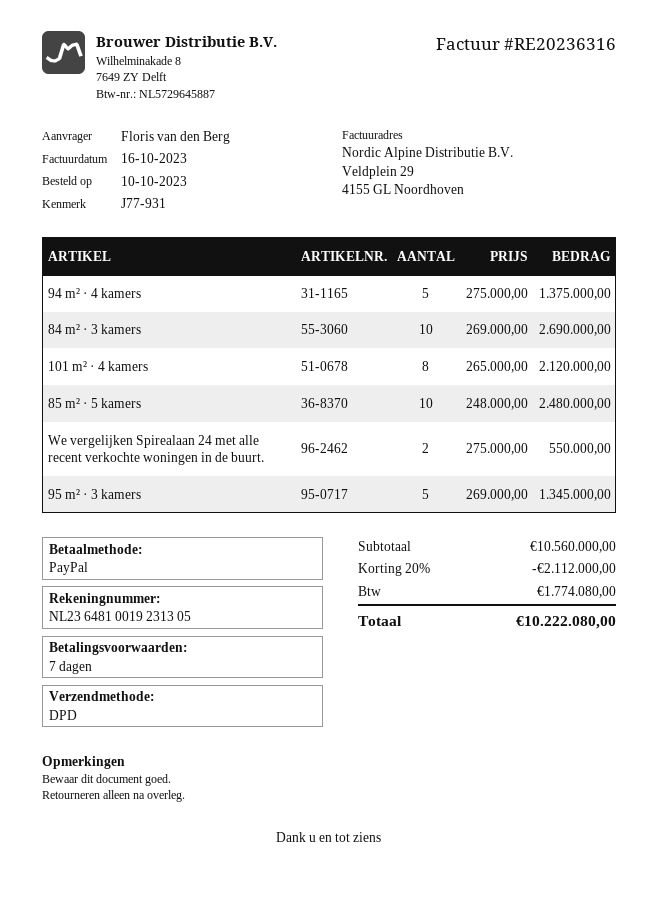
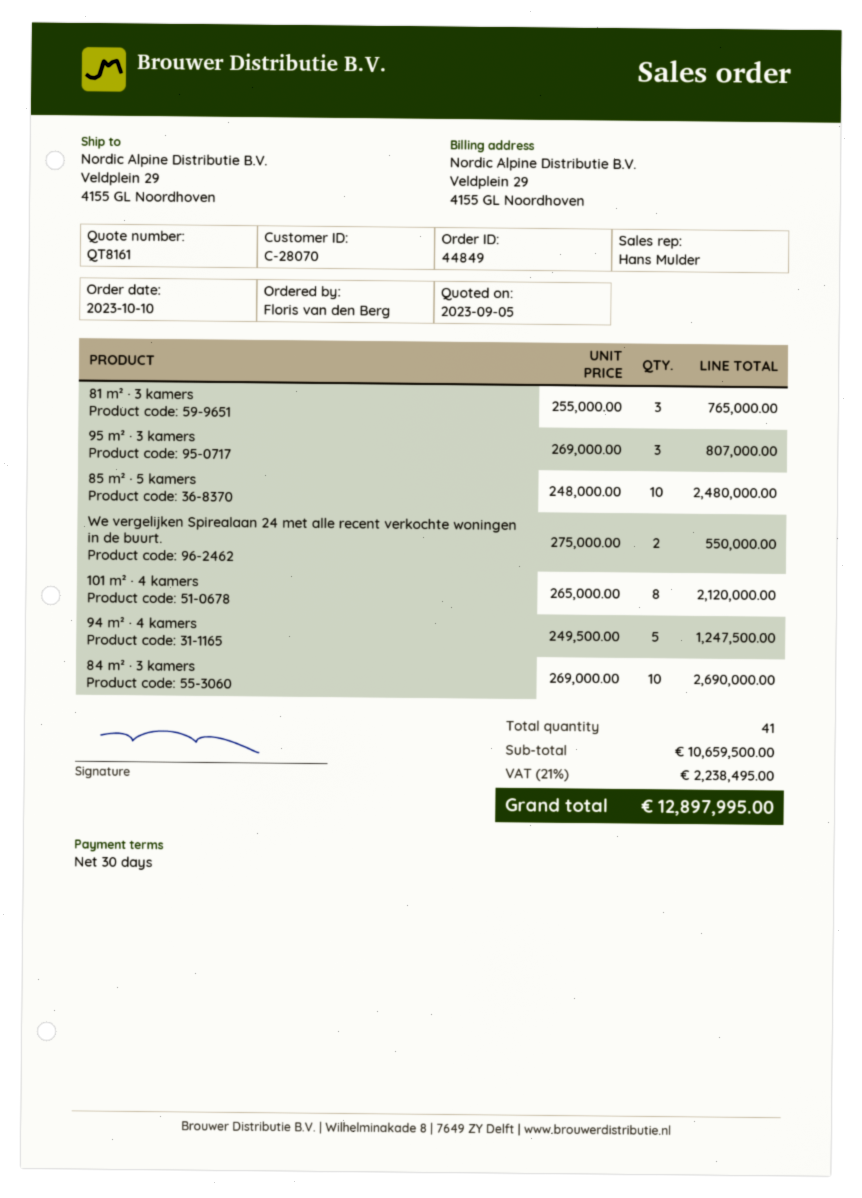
payment terms: 7 days -> 30 days
94 m² · 4 kamers: 5 x 275000.00 = 1375000.00 -> 5 x 249500.00 = 1247500.00
95 m² · 3 kamers: 5 x 269000.00 = 1345000.00 -> 3 x 269000.00 = 807000.00
81 m² · 3 kamers: none -> 3 x 255000.00 = 765000.00
subtotal: 10560000.00 -> 10659500.00
discount: 20% = 2112000.00 -> none
tax: 1774080.00 -> 2238495.00
total: 10222080.00 -> 12897995.00

